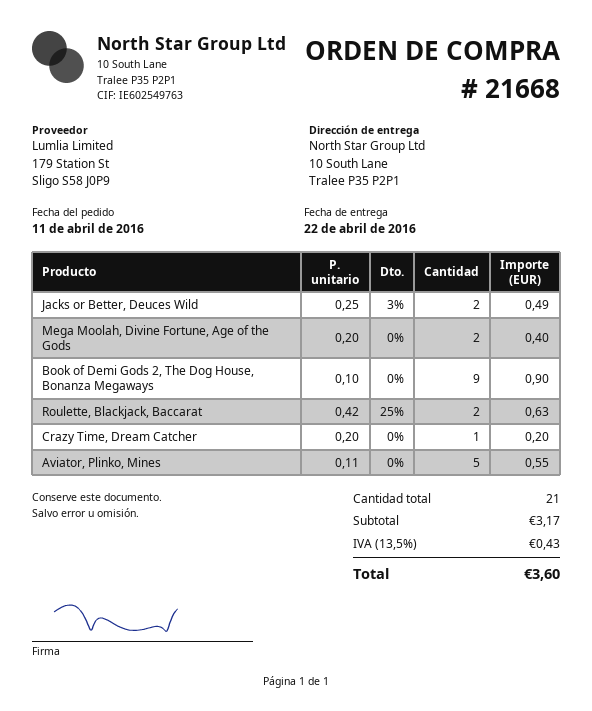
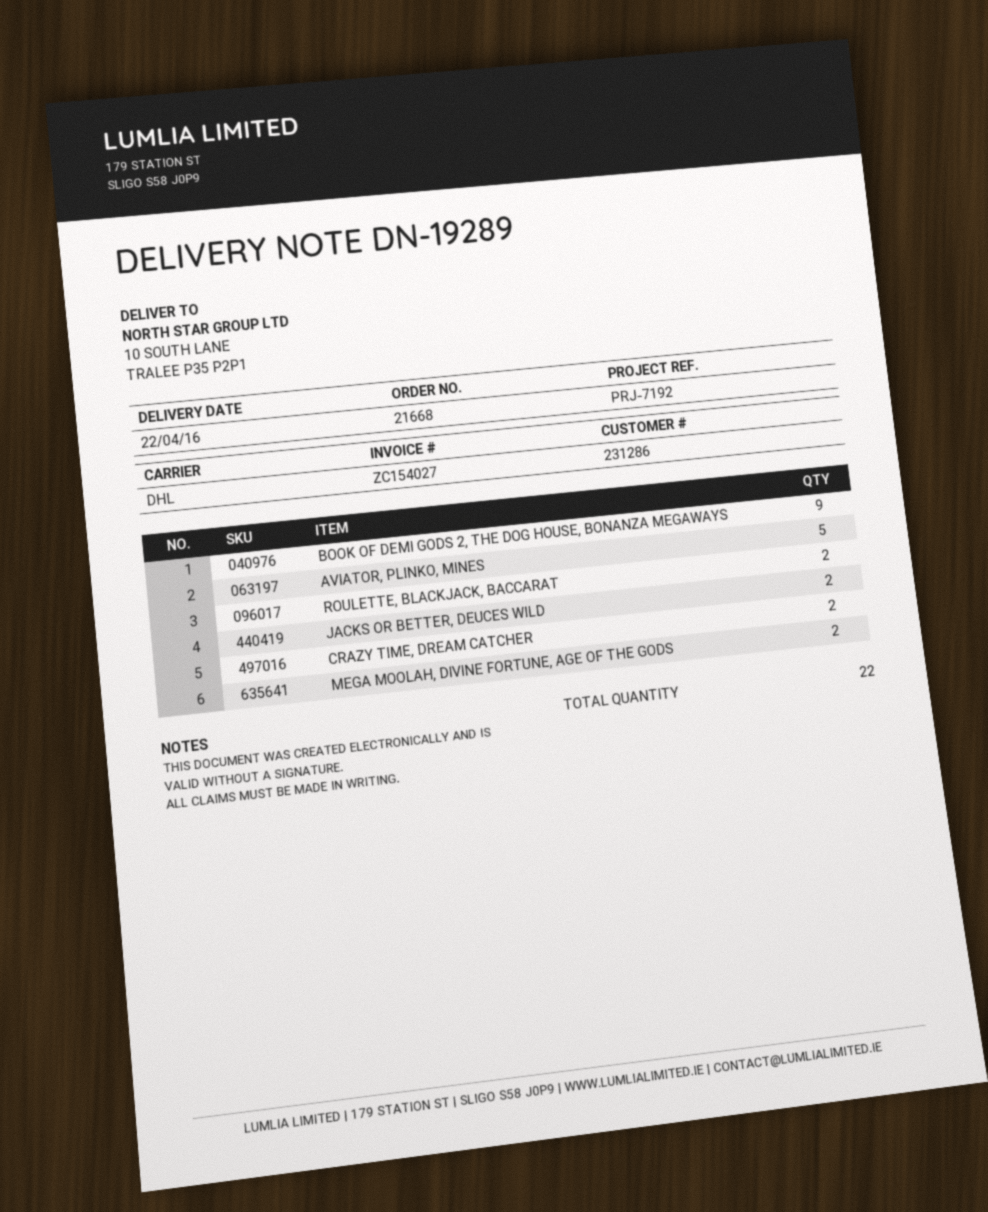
Crazy Time, Dream Catcher: 1 -> 2
total quantity: 21 -> 22

